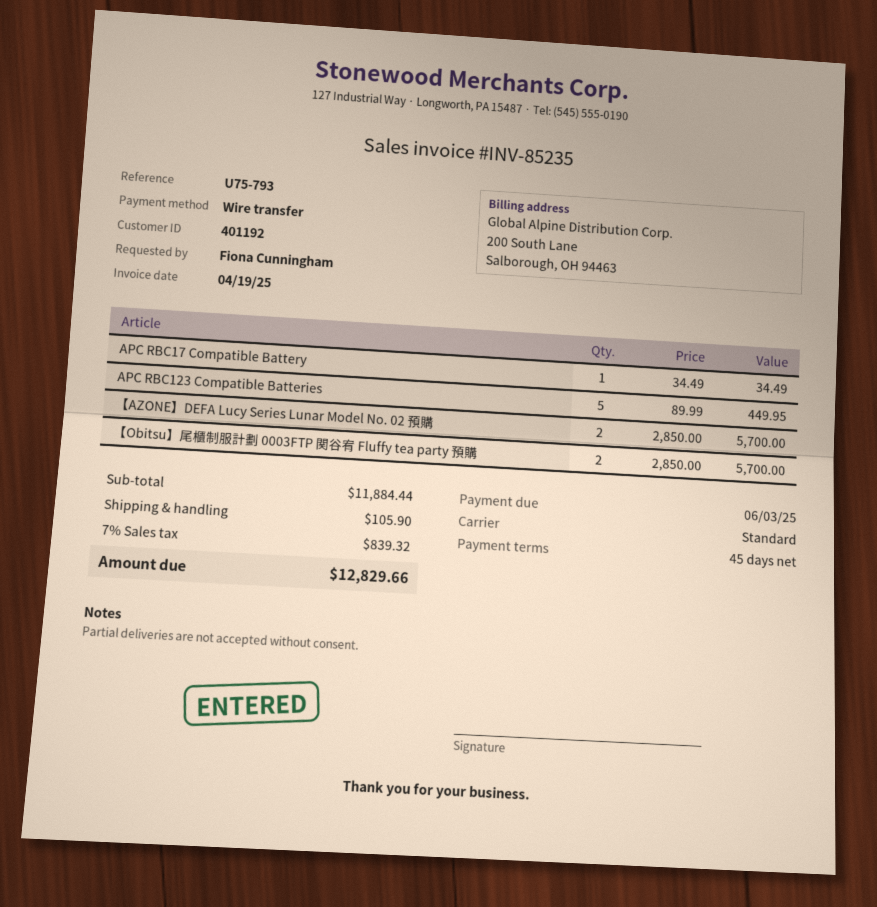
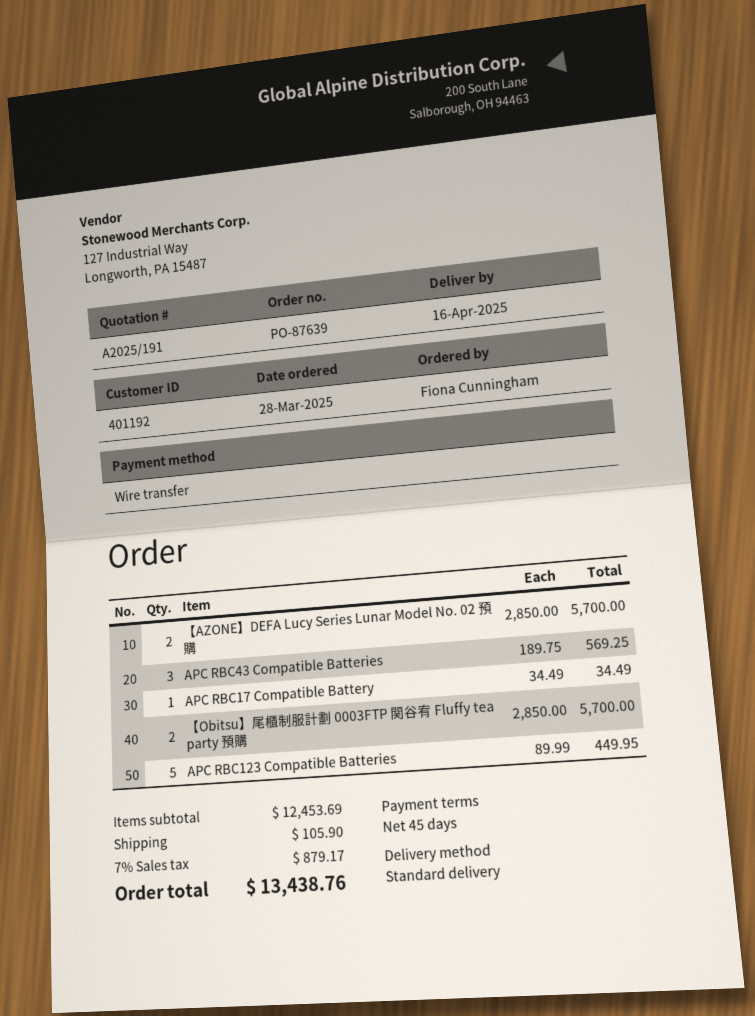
APC RBC43 Compatible Batteries: none -> 3 x 189.75 = 569.25
subtotal: 11884.44 -> 12453.69
tax: 7% = 839.32 -> 7% = 879.17
total: 12829.66 -> 13438.76

